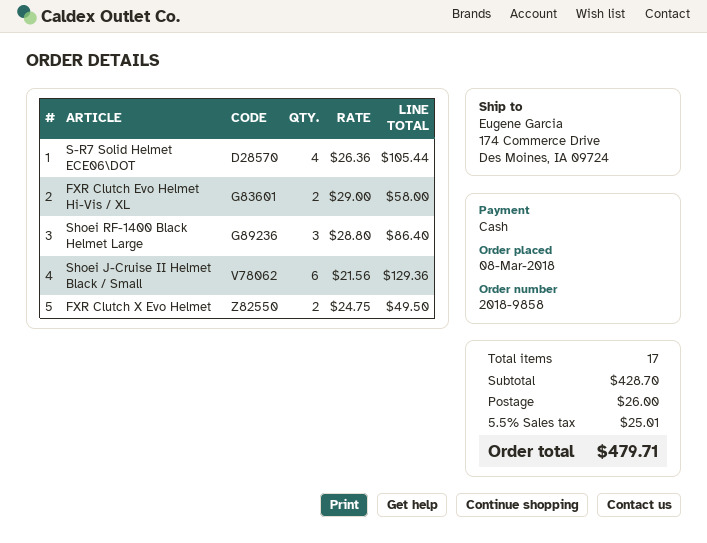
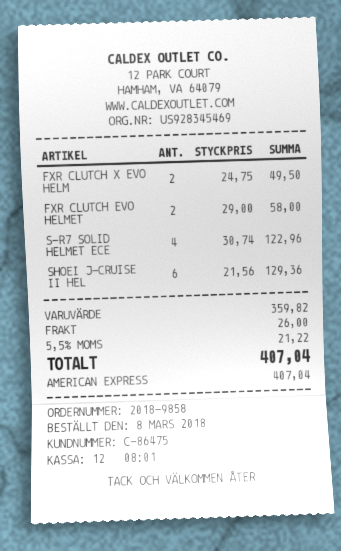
payment method: cash -> American Express
S-R7 Solid Helmet ECE06\DOT: 4 x 26.36 = 105.44 -> 4 x 30.74 = 122.96
Shoei RF-1400 Black Helmet Large: 3 x 28.80 = 86.40 -> none
subtotal: 428.70 -> 359.82
tax: 5.5% = 25.01 -> 5.5% = 21.22
total: 479.71 -> 407.04

